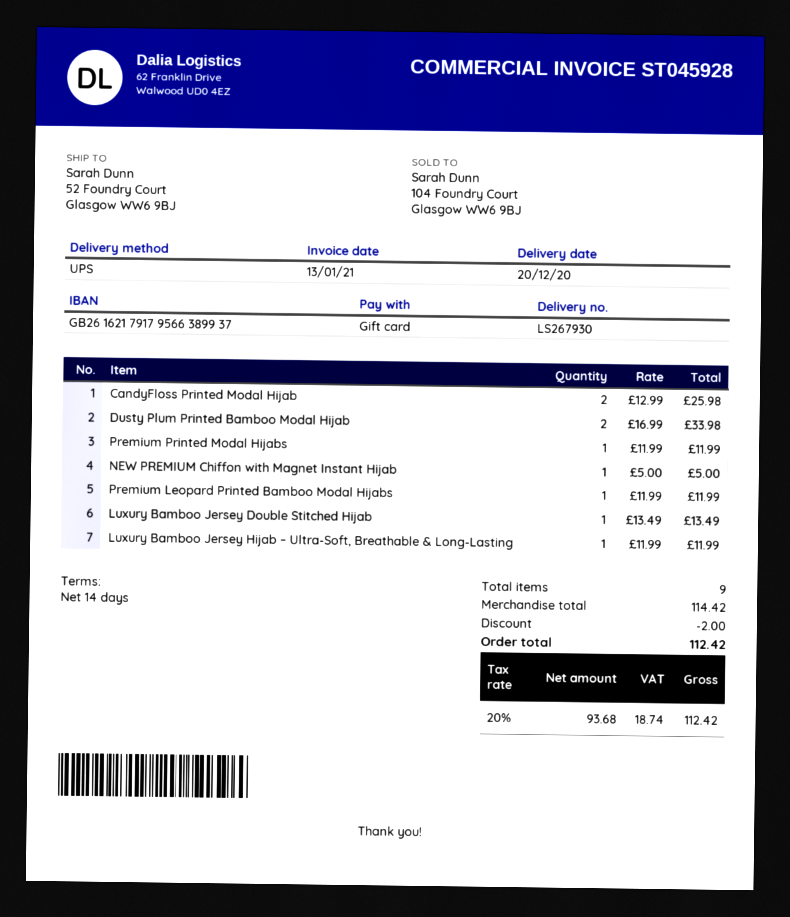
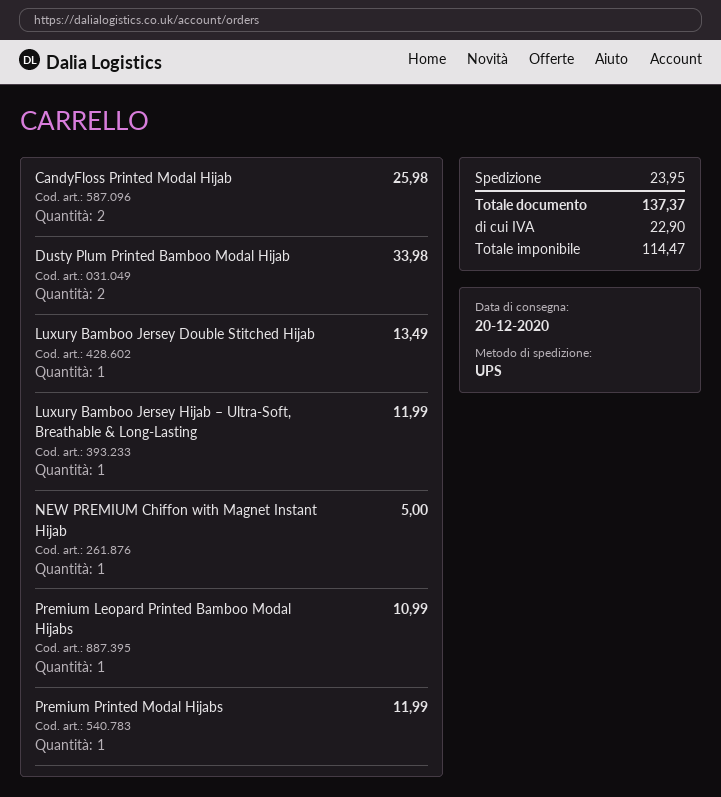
Premium Leopard Printed Bamboo Modal Hijabs: 1 for 11.99 -> 1 for 10.99
discount: 2.00 -> none
shipping: none -> 23.95
net: 93.68 -> 114.47
tax: 18.74 -> 22.90
total: 112.42 -> 137.37

